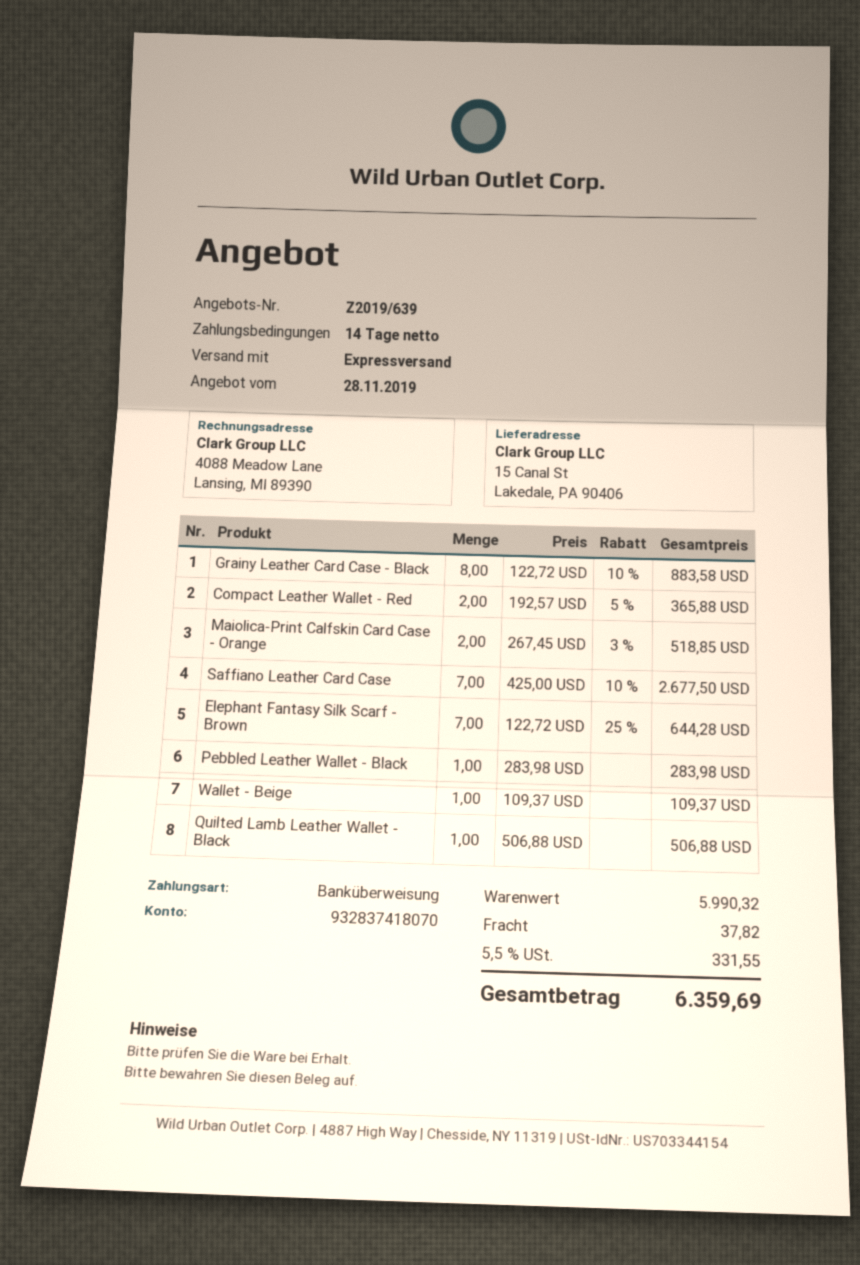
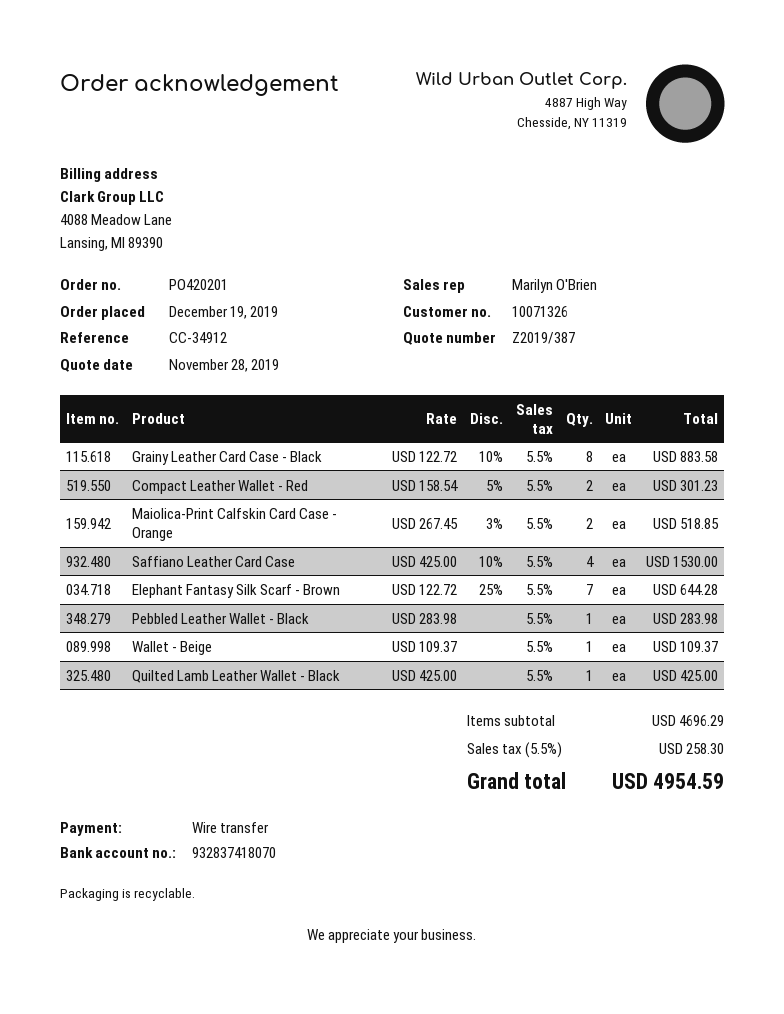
quote number: Z2019/639 -> Z2019/387
Compact Leather Wallet - Red: 2 x 192.57 - 5% = 365.88 -> 2 x 158.54 - 5% = 301.23
Saffiano Leather Card Case: 7 x 425.00 - 10% = 2677.50 -> 4 x 425.00 - 10% = 1530.00
Quilted Lamb Leather Wallet - Black: 1 x 506.88 = 506.88 -> 1 x 425.00 = 425.00
subtotal: 5990.32 -> 4696.29
shipping: 37.82 -> none
tax: 5.5% = 331.55 -> 5.5% = 258.30
total: 6359.69 -> 4954.59

